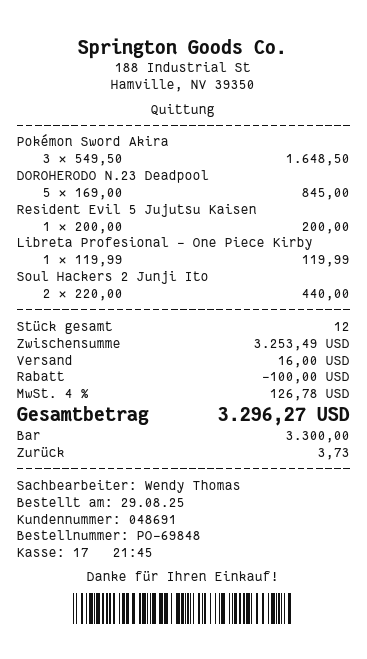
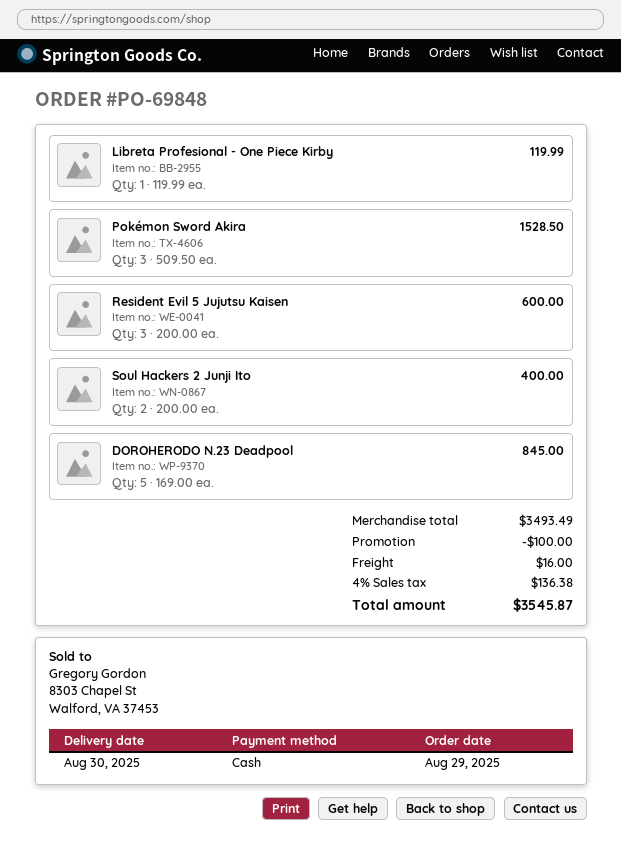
Pokémon Sword Akira: 3 x 549.50 = 1648.50 -> 3 x 509.50 = 1528.50
Resident Evil 5 Jujutsu Kaisen: 1 x 200.00 = 200.00 -> 3 x 200.00 = 600.00
Soul Hackers 2 Junji Ito: 2 x 220.00 = 440.00 -> 2 x 200.00 = 400.00
subtotal: 3253.49 -> 3493.49
tax: 4% = 126.78 -> 4% = 136.38
total: 3296.27 -> 3545.87

